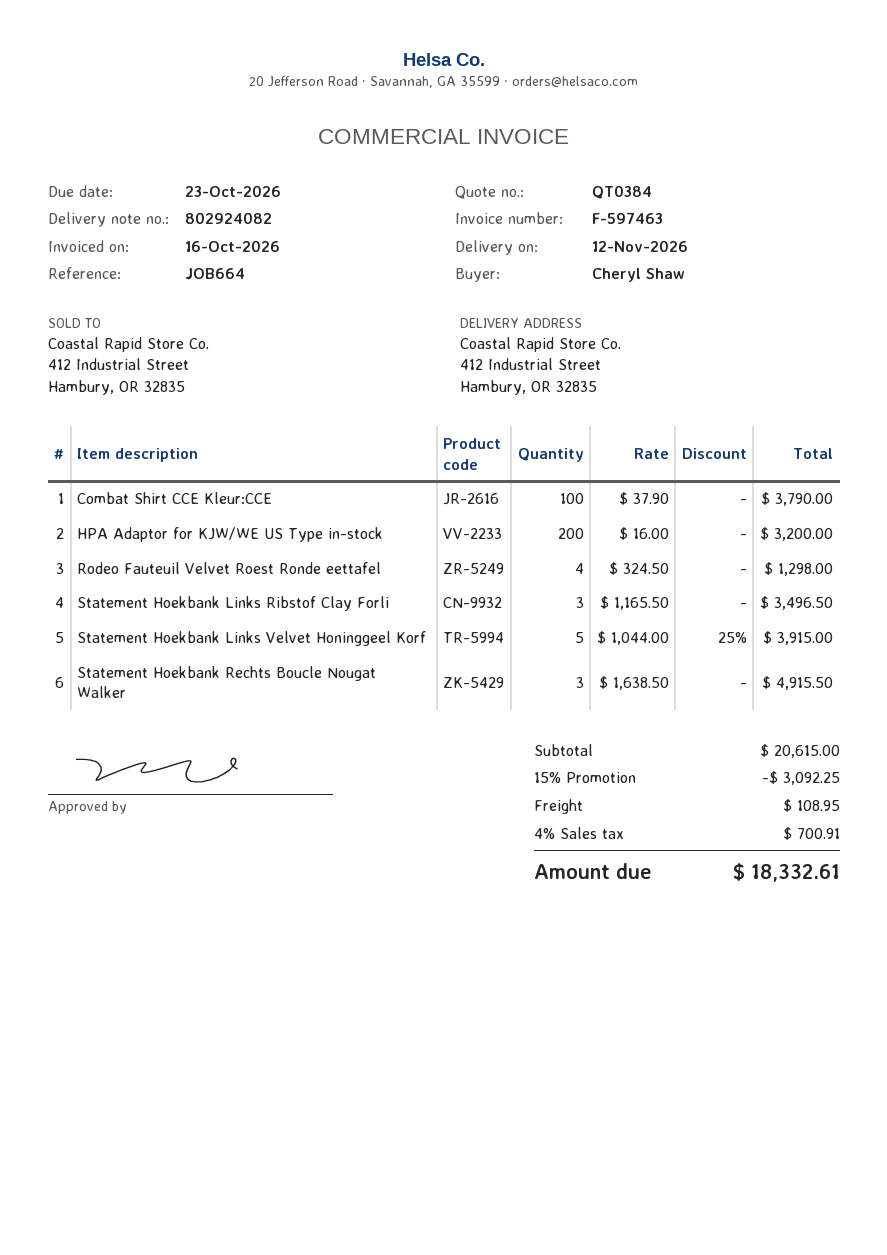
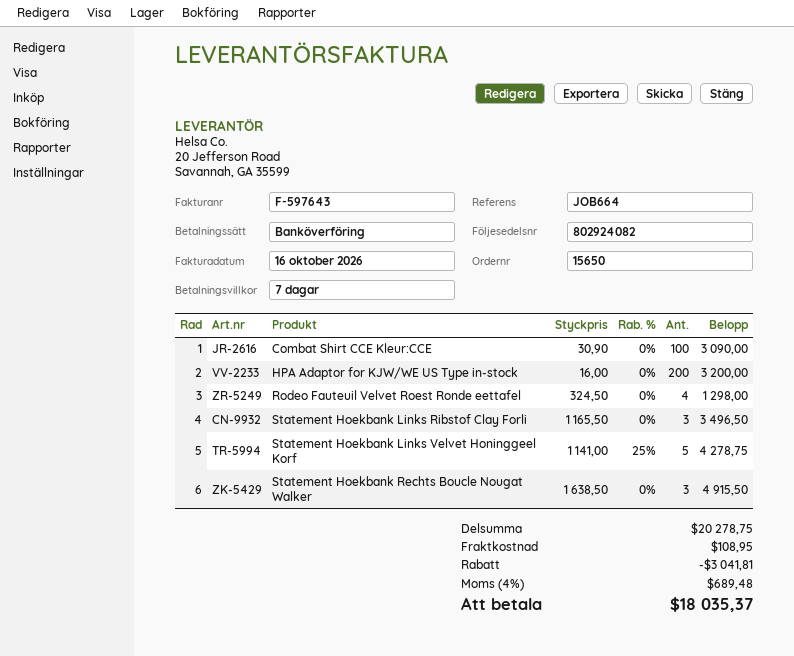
invoice number: F-597463 -> F-597643
Combat Shirt CCE Kleur:CCE: 100 x 37.90 = 3790.00 -> 100 x 30.90 = 3090.00
Statement Hoekbank Links Velvet Honinggeel Korf: 5 x 1044.00 - 25% = 3915.00 -> 5 x 1141.00 - 25% = 4278.75
subtotal: 20615.00 -> 20278.75
discount: 3092.25 -> 3041.81
tax: 4% = 700.91 -> 4% = 689.48
total: 18332.61 -> 18035.37

